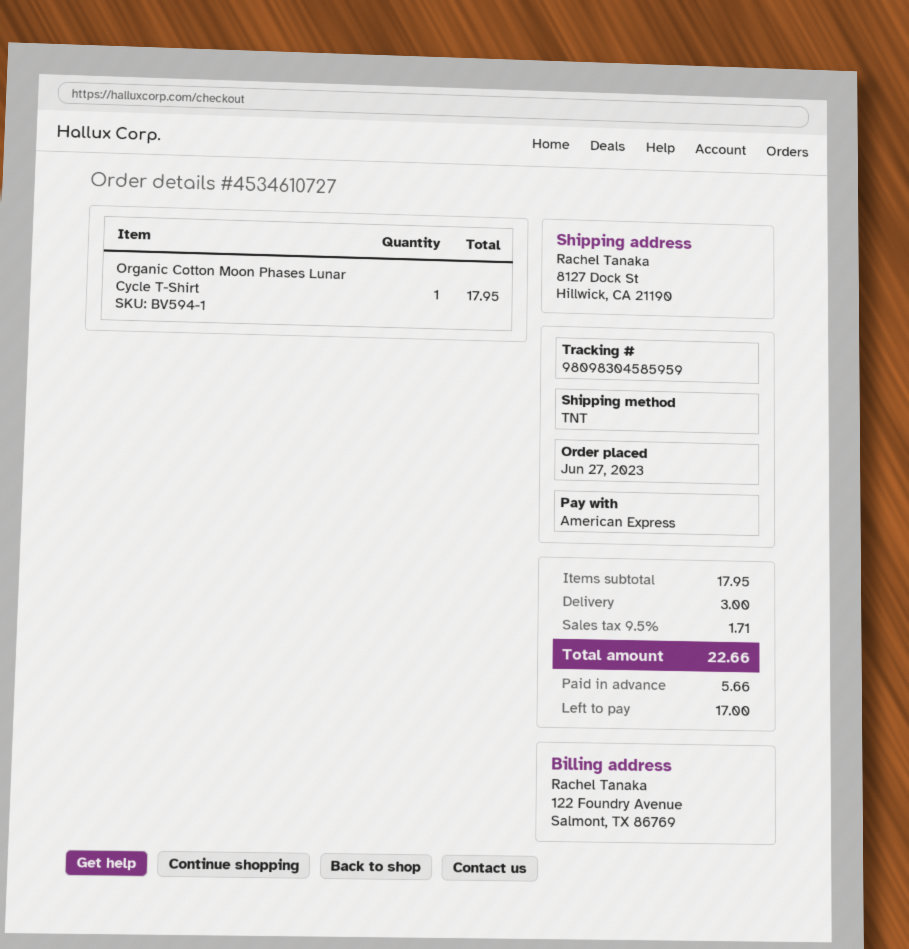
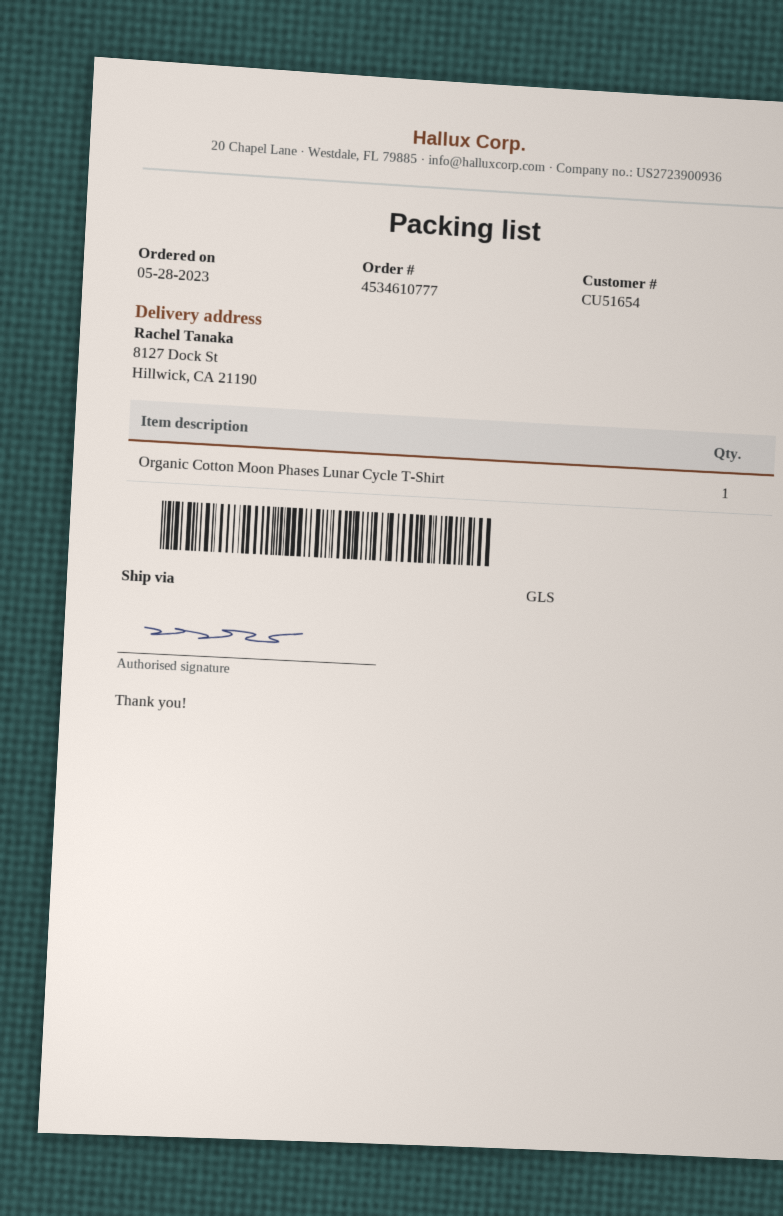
order number: 4534610727 -> 4534610777
order date: 2023-06-27 -> 2023-05-28
shipping method: TNT -> GLS

